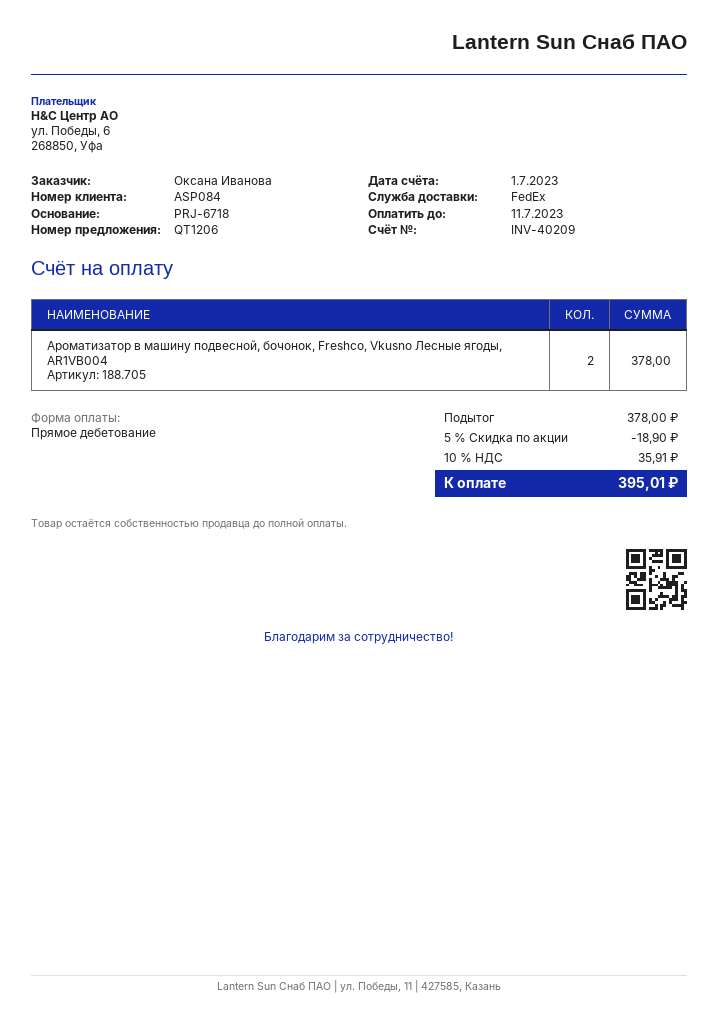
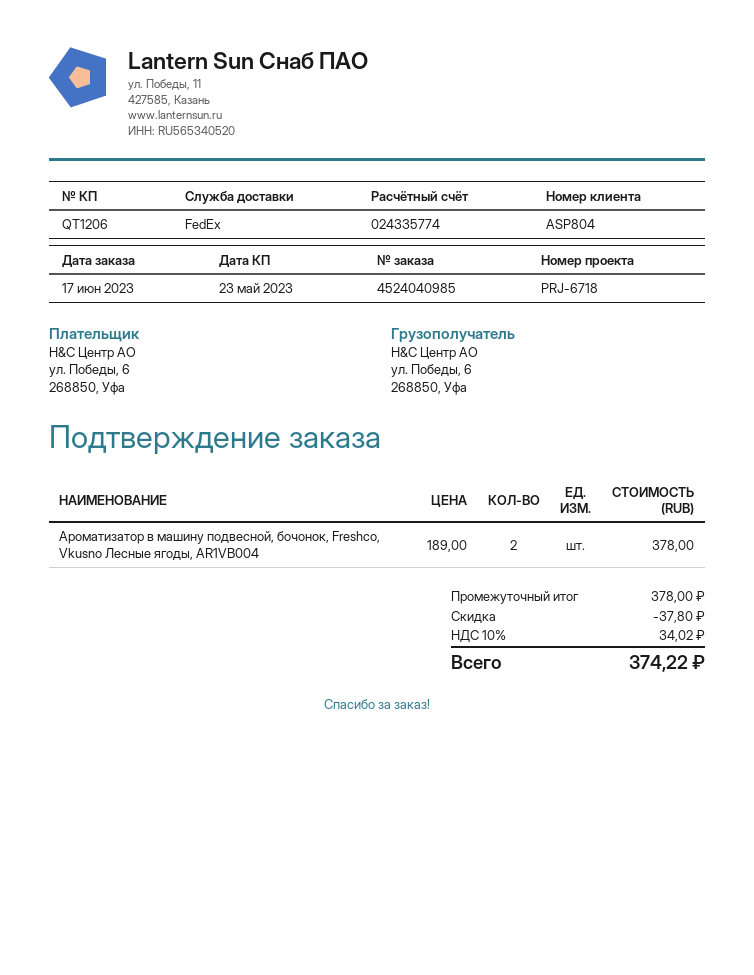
customer number: ASP084 -> ASP804
discount: 18.90 -> 37.80
tax: 10% = 35.91 -> 10% = 34.02
total: 395.01 -> 374.22

